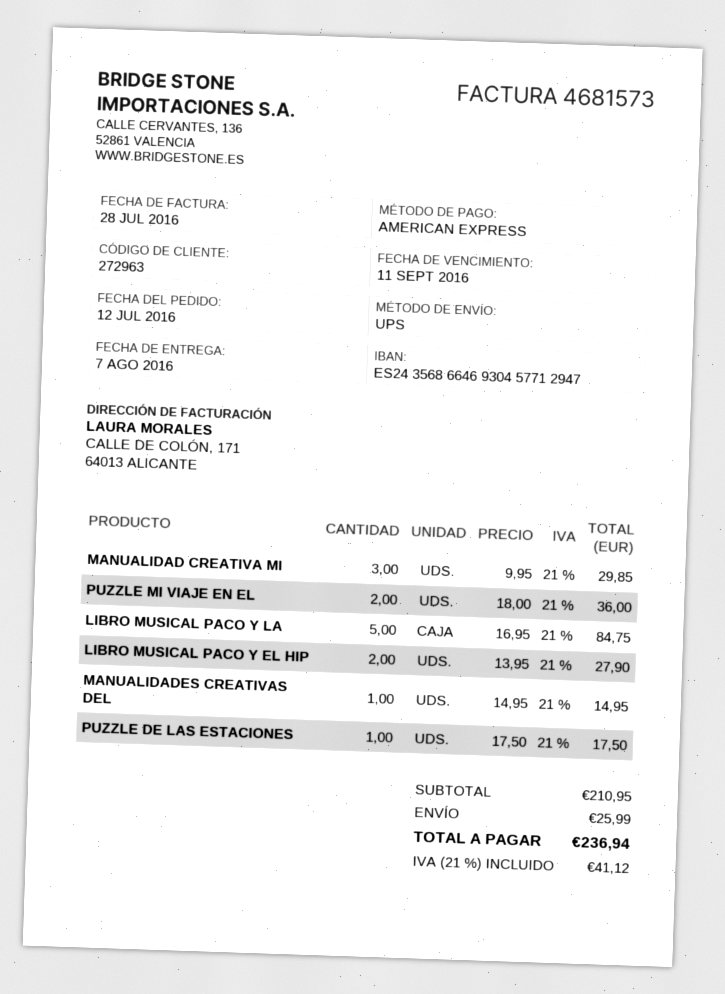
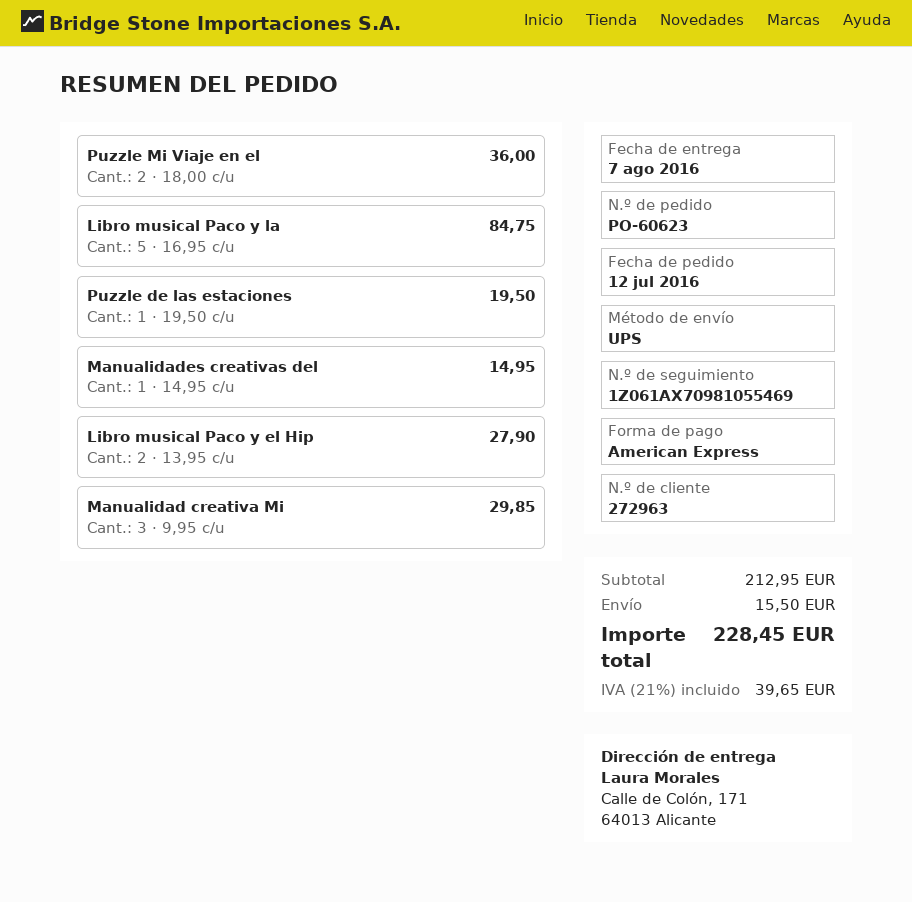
PUZZLE DE LAS ESTACIONES: 1 x 17.50 = 17.50 -> 1 x 19.50 = 19.50
subtotal: 210.95 -> 212.95
shipping: 25.99 -> 15.50
tax: 21% = 41.12 -> 21% = 39.65
total: 236.94 -> 228.45

